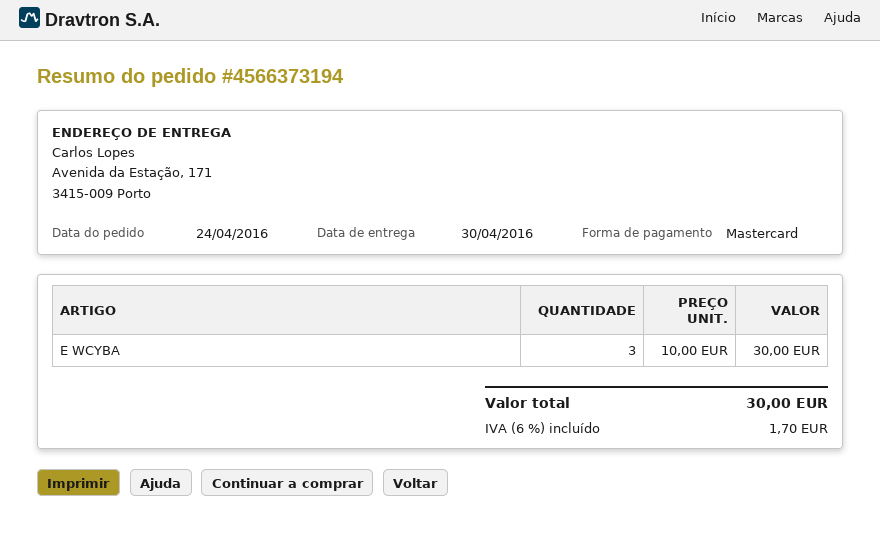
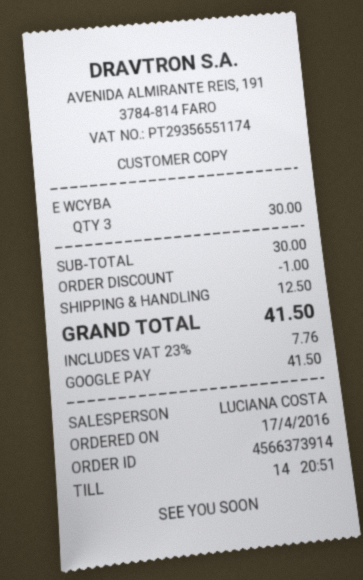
order number: 4566373194 -> 4566373914
order date: 2016-04-24 -> 2016-04-17
payment method: Mastercard -> Google Pay
discount: none -> 1.00
shipping: none -> 12.50
tax: 6% = 1.70 -> 23% = 7.76
total: 30.00 -> 41.50

